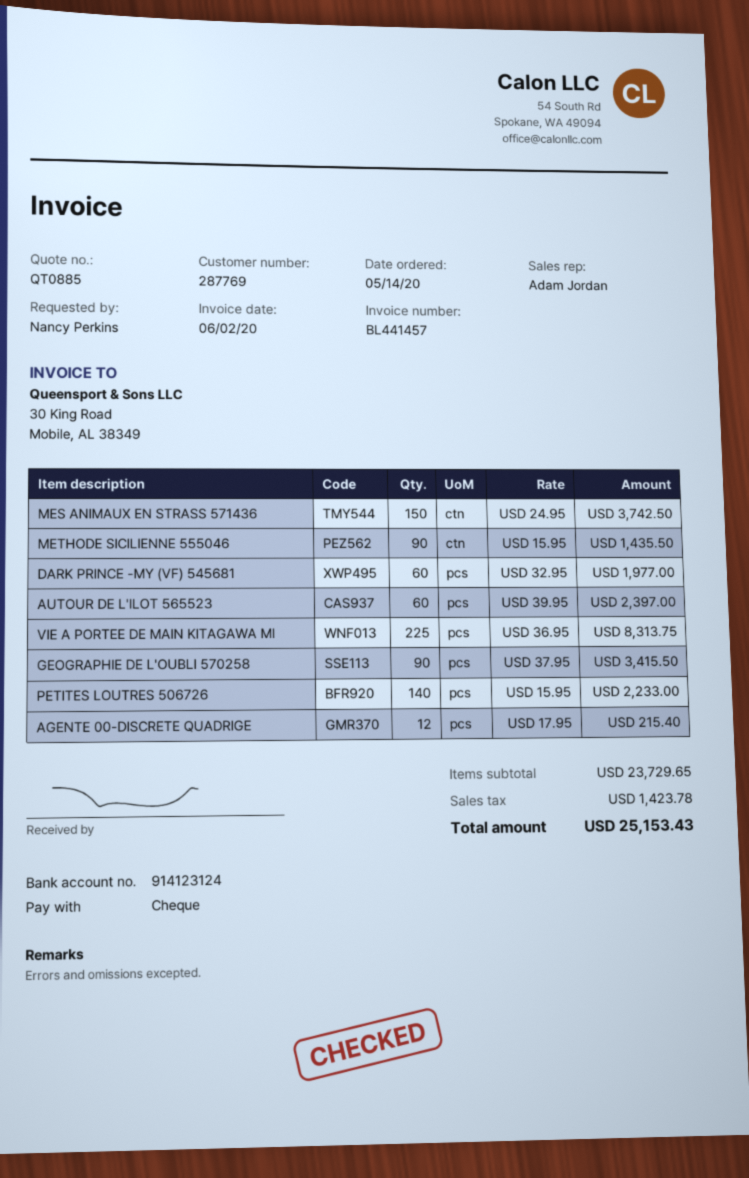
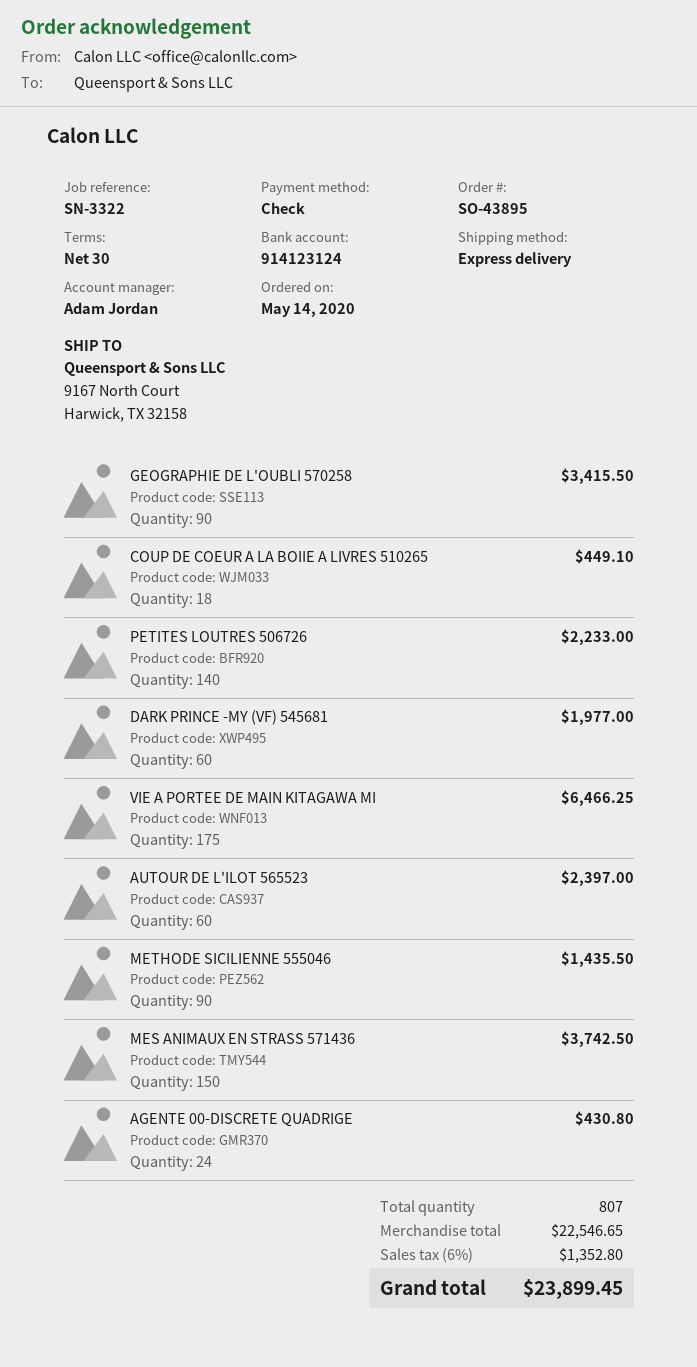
VIE A PORTEE DE MAIN KITAGAWA MI: 225 for 8313.75 -> 175 for 6466.25
AGENTE 00-DISCRETE QUADRIGE: 12 for 215.40 -> 24 for 430.80
COUP DE COEUR A LA BOIIE A LIVRES 510265: none -> 18 for 449.10
subtotal: 23729.65 -> 22546.65
tax: 1423.78 -> 1352.80
total: 25153.43 -> 23899.45

